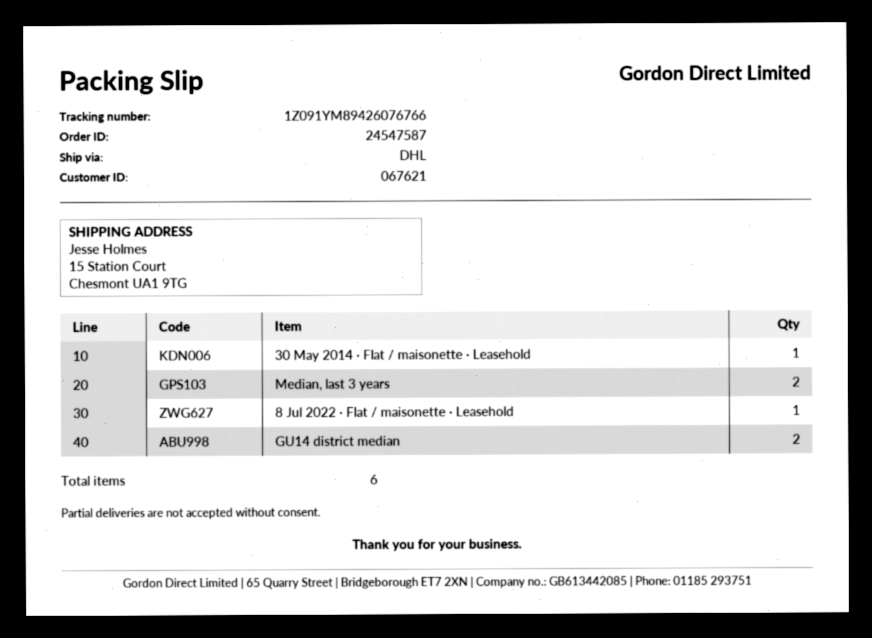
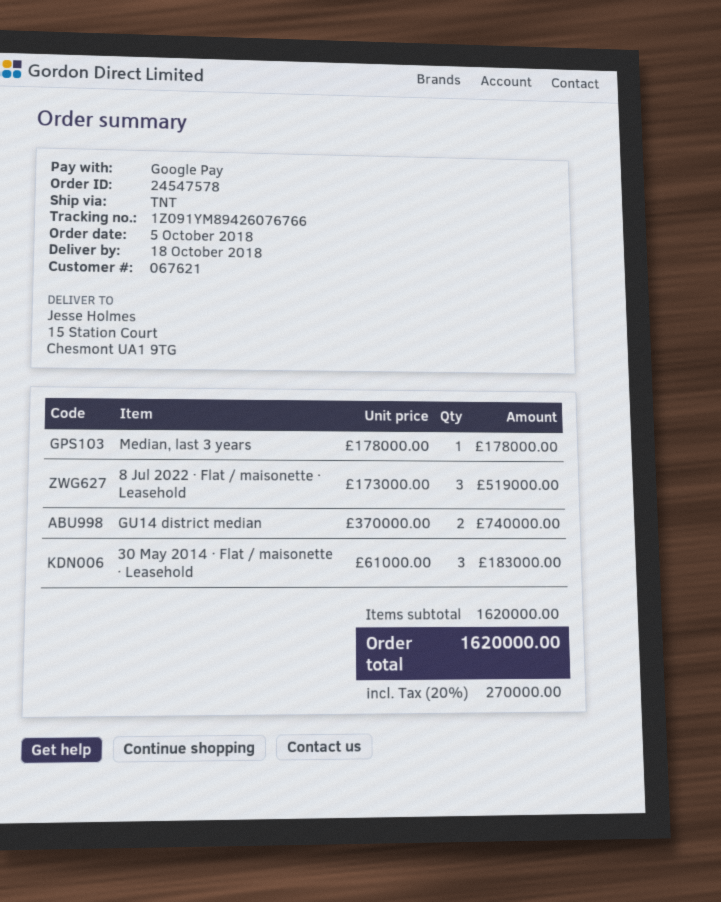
order number: 24547587 -> 24547578
shipping method: DHL -> TNT
30 May 2014 · Flat / maisonette · Leasehold: 1 -> 3
Median, last 3 years: 2 -> 1
8 Jul 2022 · Flat / maisonette · Leasehold: 1 -> 3

